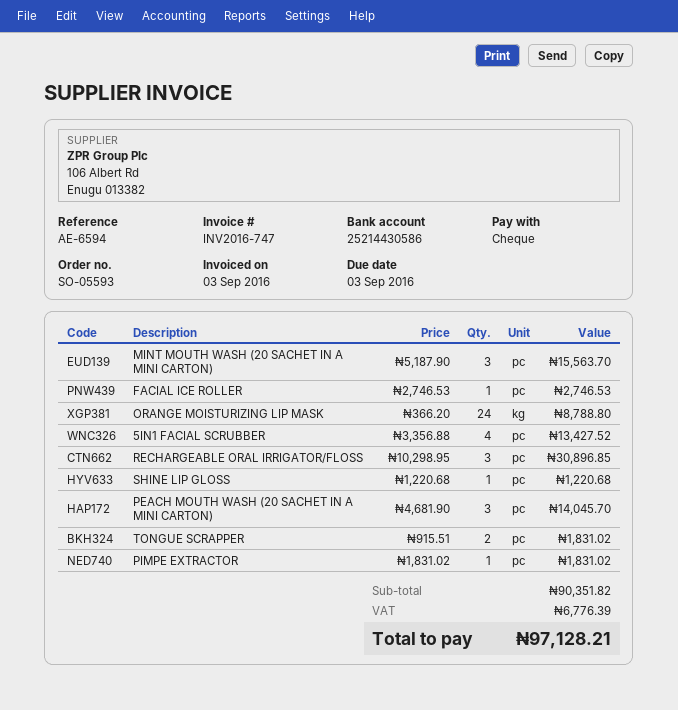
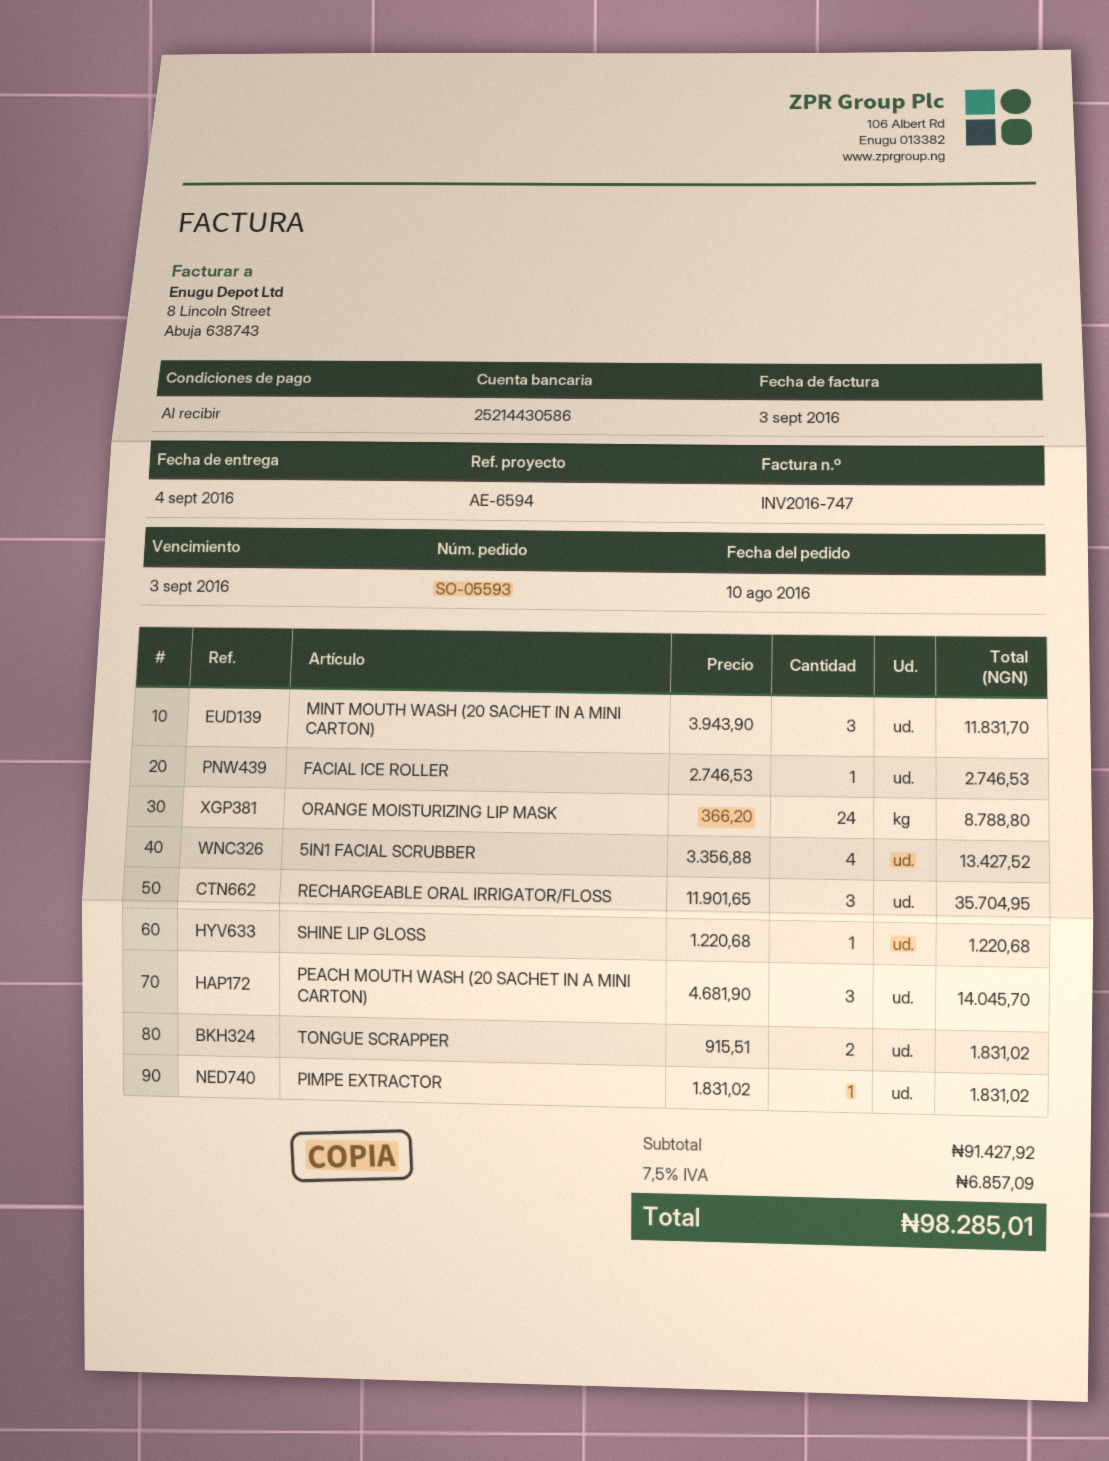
MINT MOUTH WASH (20 SACHET IN A MINI CARTON): 3 x 5187.90 = 15563.70 -> 3 x 3943.90 = 11831.70
RECHARGEABLE ORAL IRRIGATOR/FLOSS: 3 x 10298.95 = 30896.85 -> 3 x 11901.65 = 35704.95
subtotal: 90351.82 -> 91427.92
tax: 6776.39 -> 6857.09
total: 97128.21 -> 98285.01

